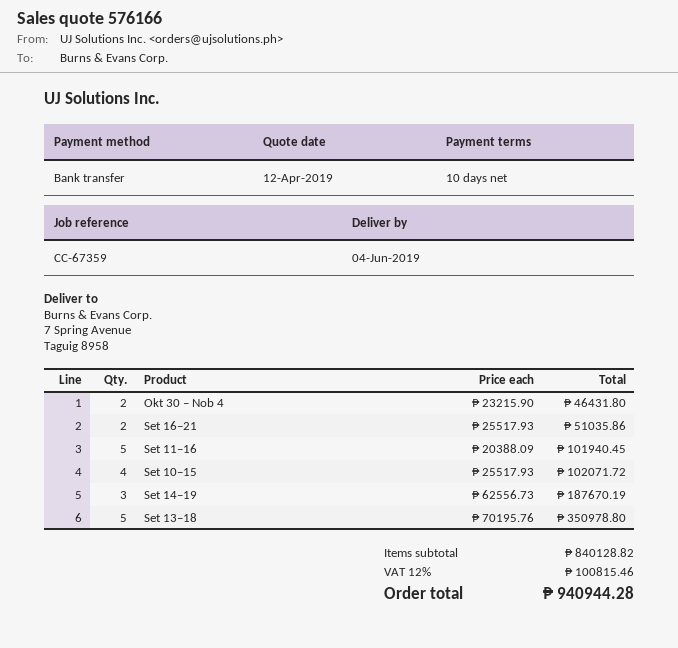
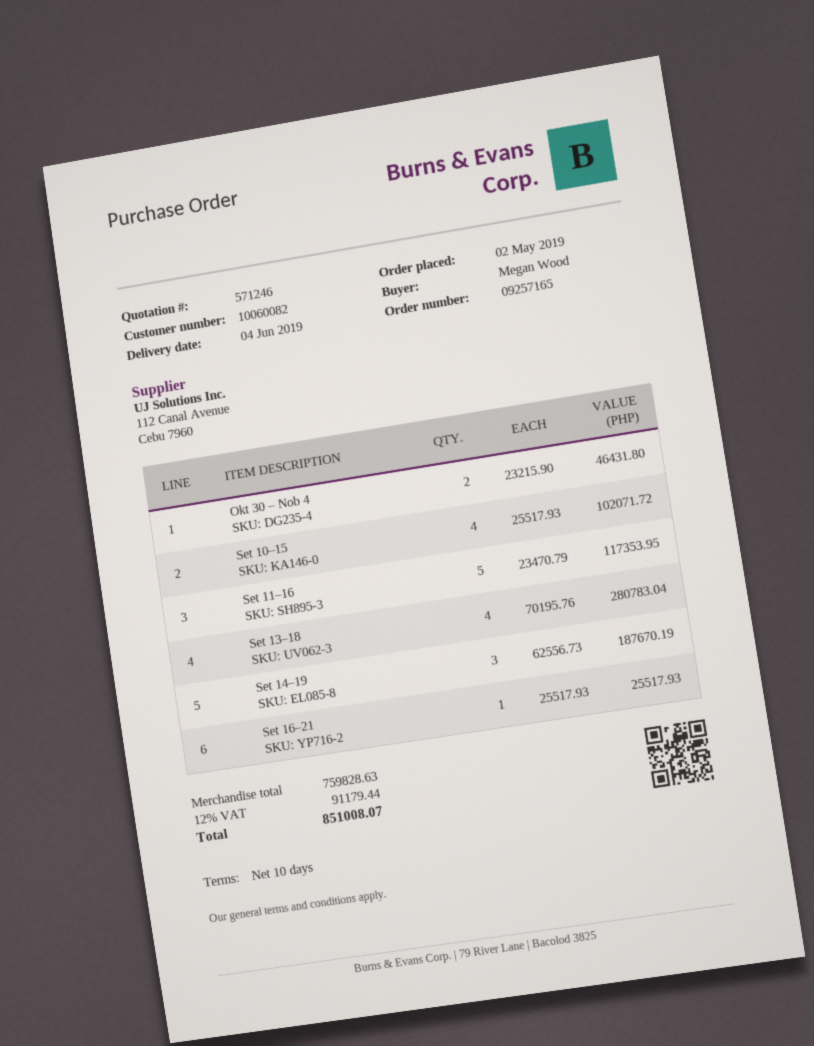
quote number: 576166 -> 571246
Set 16–21: 2 x 25517.93 = 51035.86 -> 1 x 25517.93 = 25517.93
Set 11–16: 5 x 20388.09 = 101940.45 -> 5 x 23470.79 = 117353.95
Set 13–18: 5 x 70195.76 = 350978.80 -> 4 x 70195.76 = 280783.04
subtotal: 840128.82 -> 759828.63
tax: 12% = 100815.46 -> 12% = 91179.44
total: 940944.28 -> 851008.07

